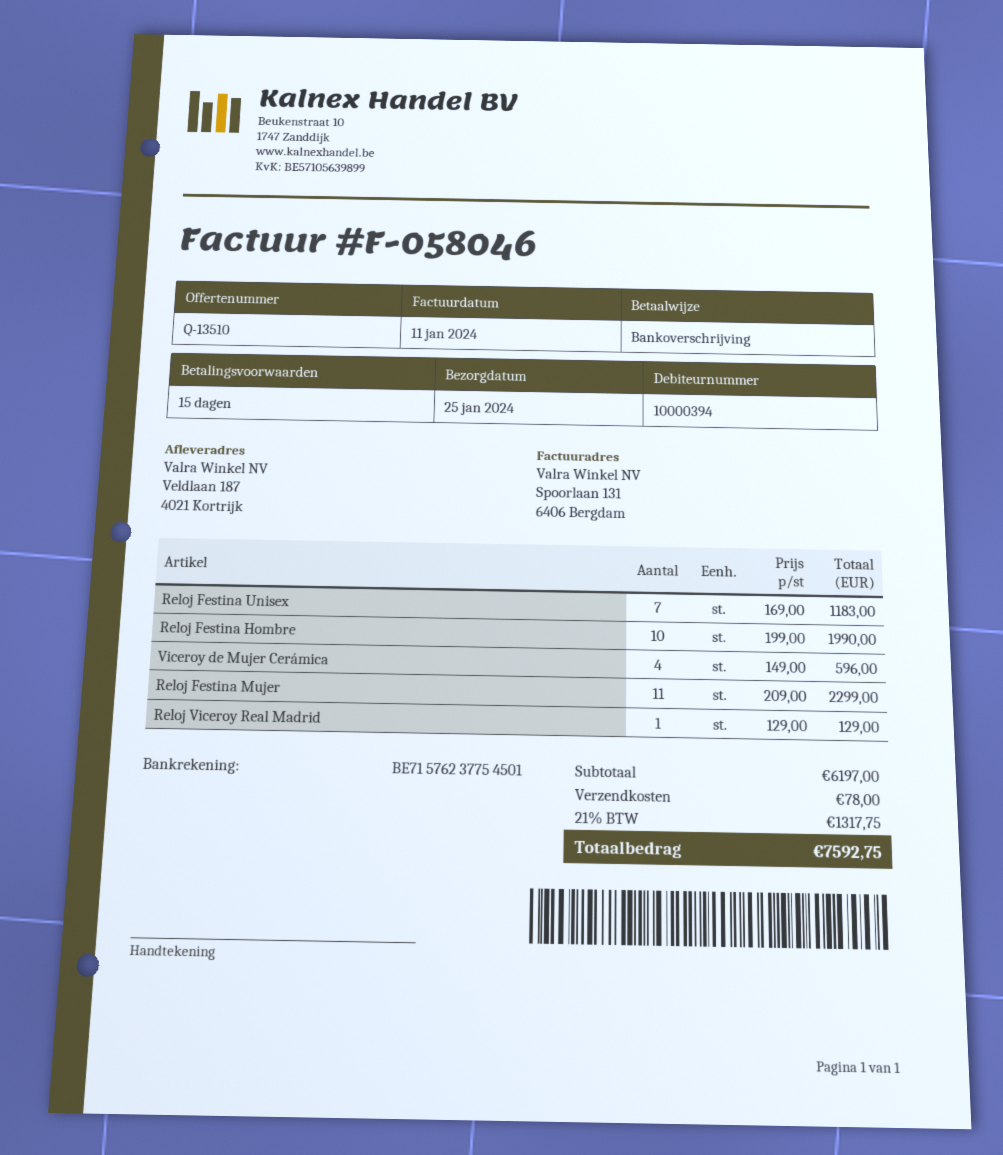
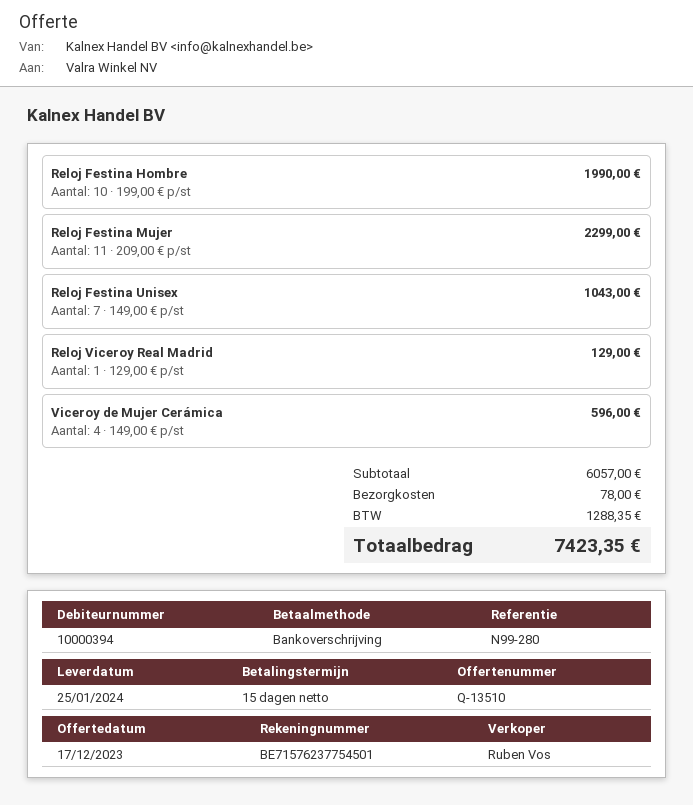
Reloj Festina Unisex: 7 x 169.00 = 1183.00 -> 7 x 149.00 = 1043.00
subtotal: 6197.00 -> 6057.00
tax: 1317.75 -> 1288.35
total: 7592.75 -> 7423.35

